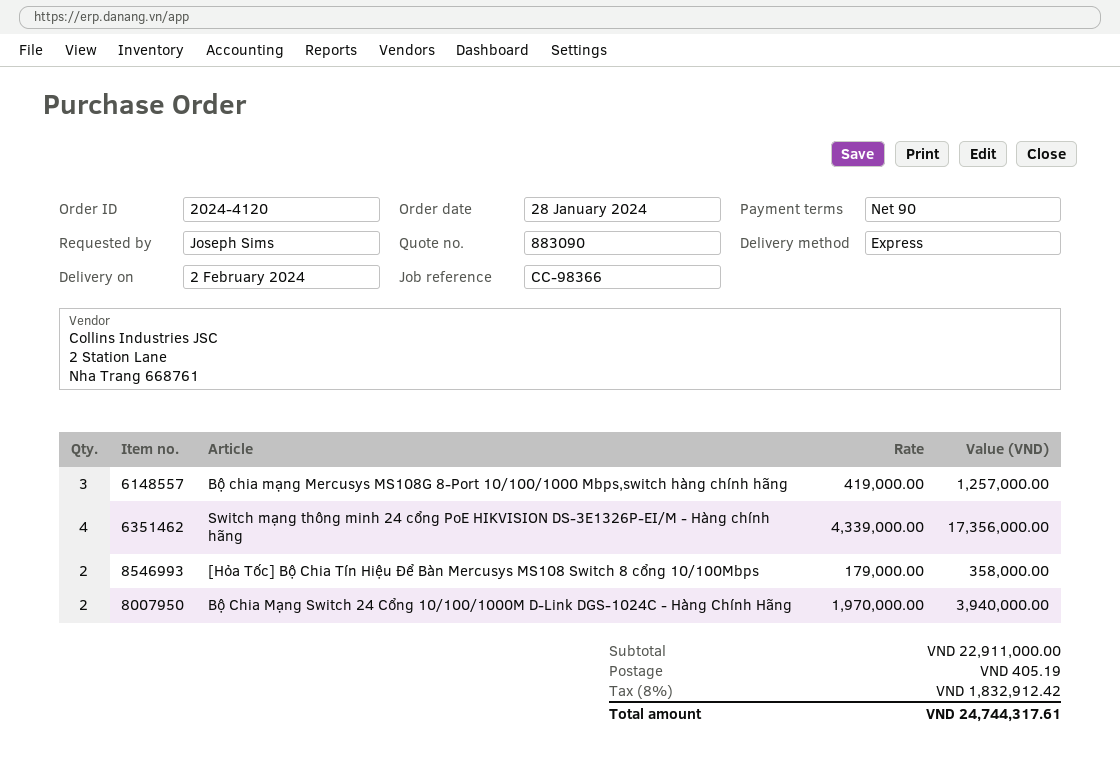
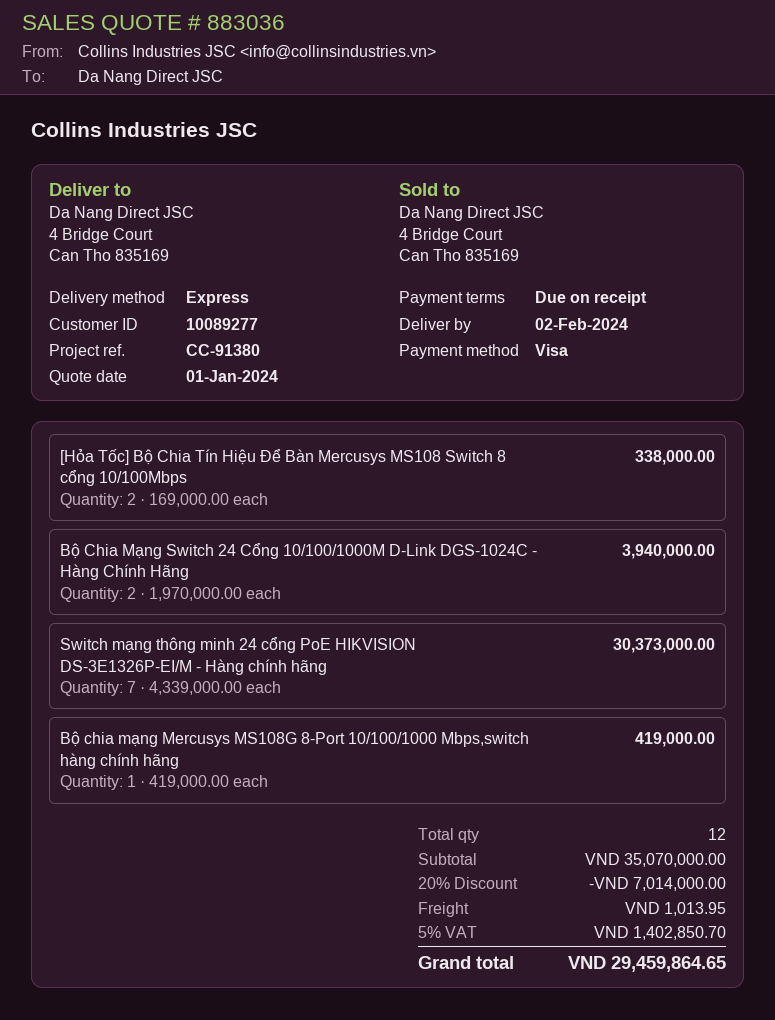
quote number: 883090 -> 883036
payment terms: 90 days -> on receipt
reference: CC-98366 -> CC-91380
Bộ chia mạng Mercusys MS108G 8-Port 10/100/1000 Mbps,switch hàng chính hãng: 3 x 419000.00 = 1257000.00 -> 1 x 419000.00 = 419000.00
Switch mạng thông minh 24 cổng PoE HIKVISION DS-3E1326P-EI/M - Hàng chính hãng: 4 x 4339000.00 = 17356000.00 -> 7 x 4339000.00 = 30373000.00
[Hỏa Tốc] Bộ Chia Tín Hiệu Để Bàn Mercusys MS108 Switch 8 cổng 10/100Mbps: 2 x 179000.00 = 358000.00 -> 2 x 169000.00 = 338000.00
subtotal: 22911000.00 -> 35070000.00
discount: none -> 20% = 7014000.00
shipping: 405.19 -> 1013.95
tax: 8% = 1832912.42 -> 5% = 1402850.70
total: 24744317.61 -> 29459864.65

